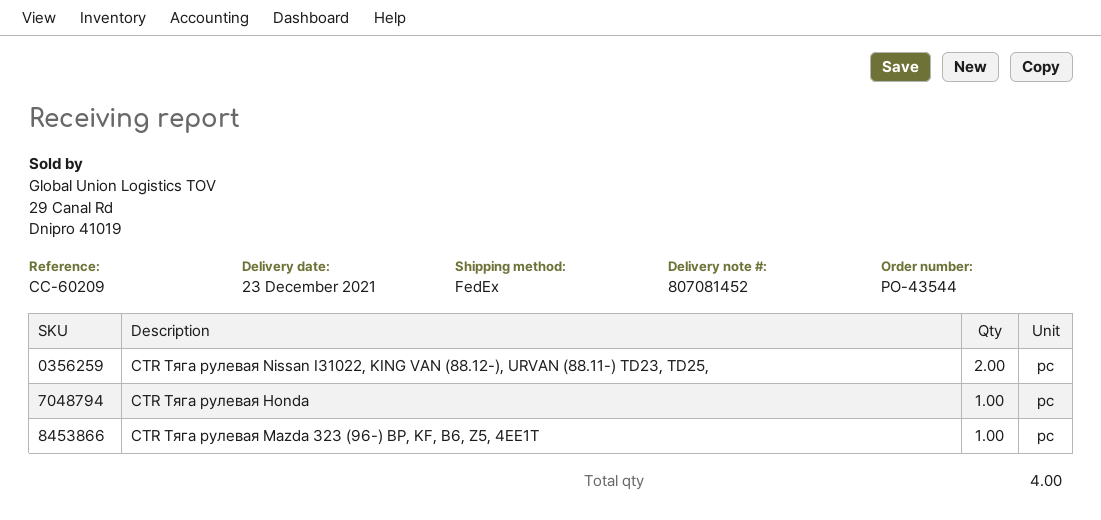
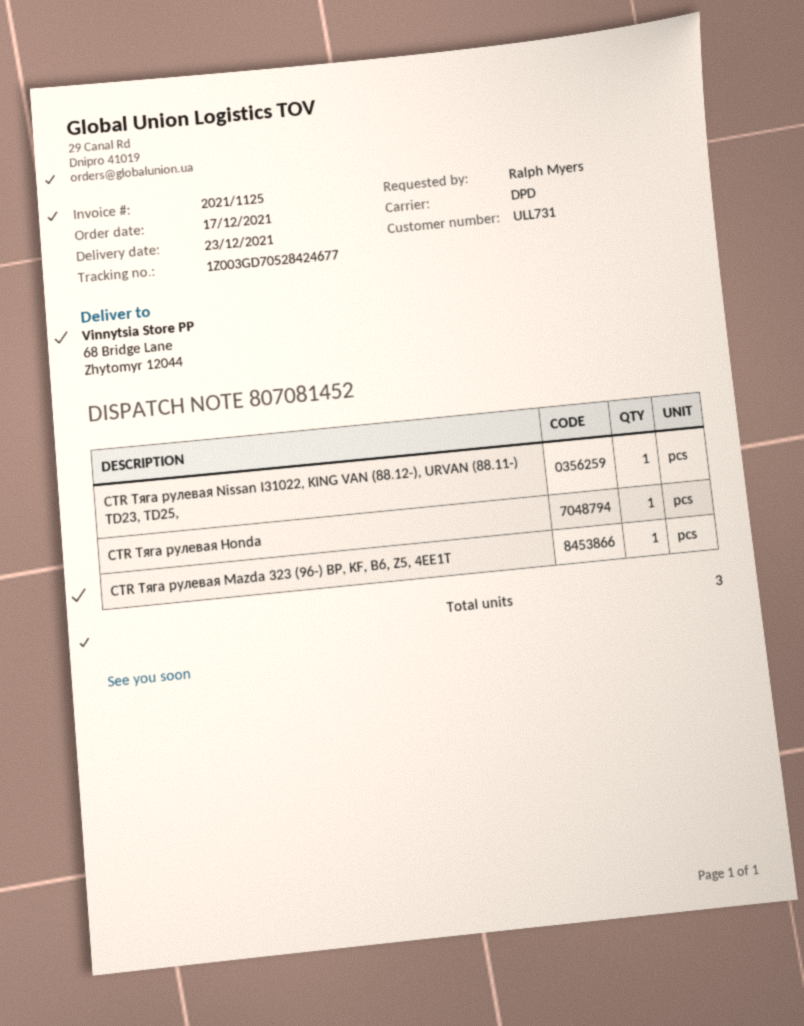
shipping method: FedEx -> DPD
CTR Тяга рулевая Nissan I31022, KING VAN (88.12-), URVAN (88.11-) TD23, TD25,: 2 -> 1
total quantity: 4 -> 3

